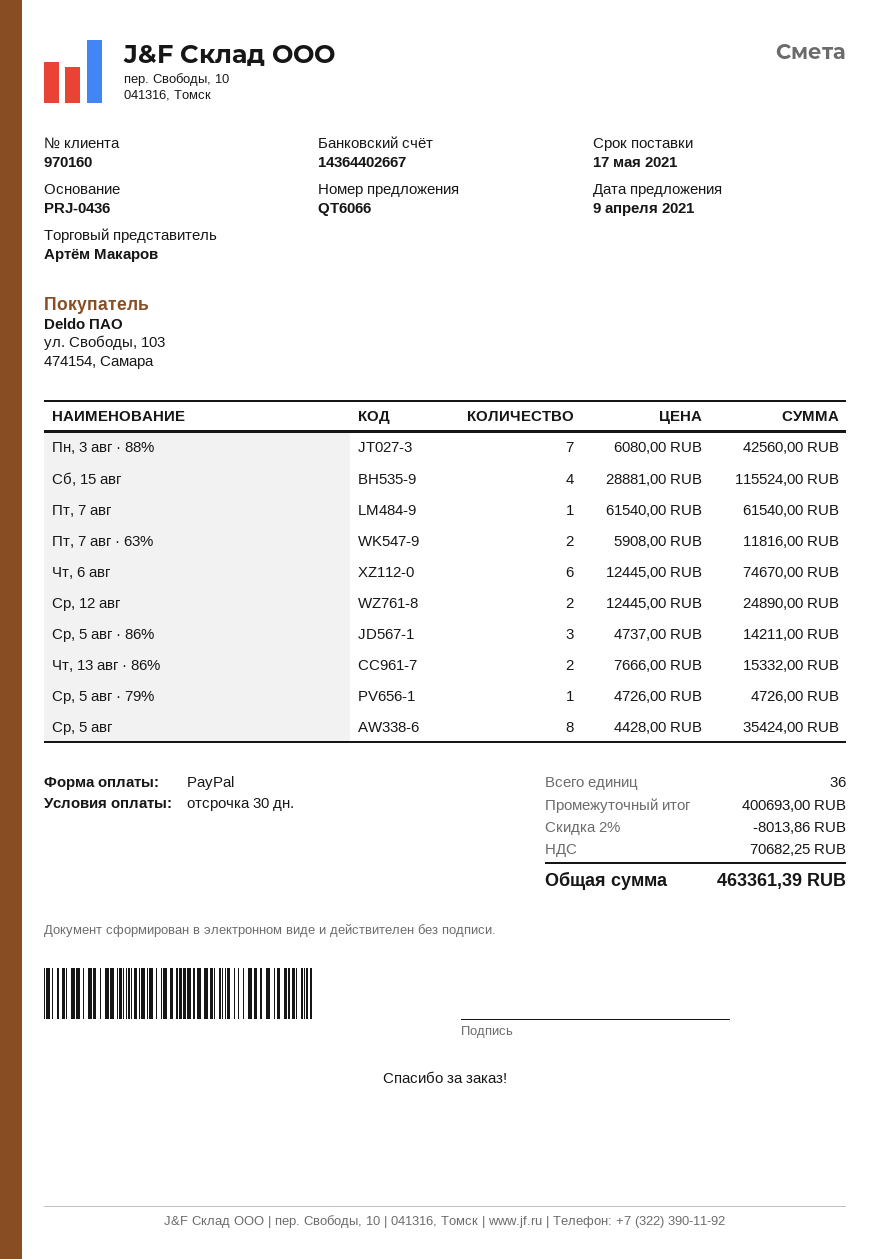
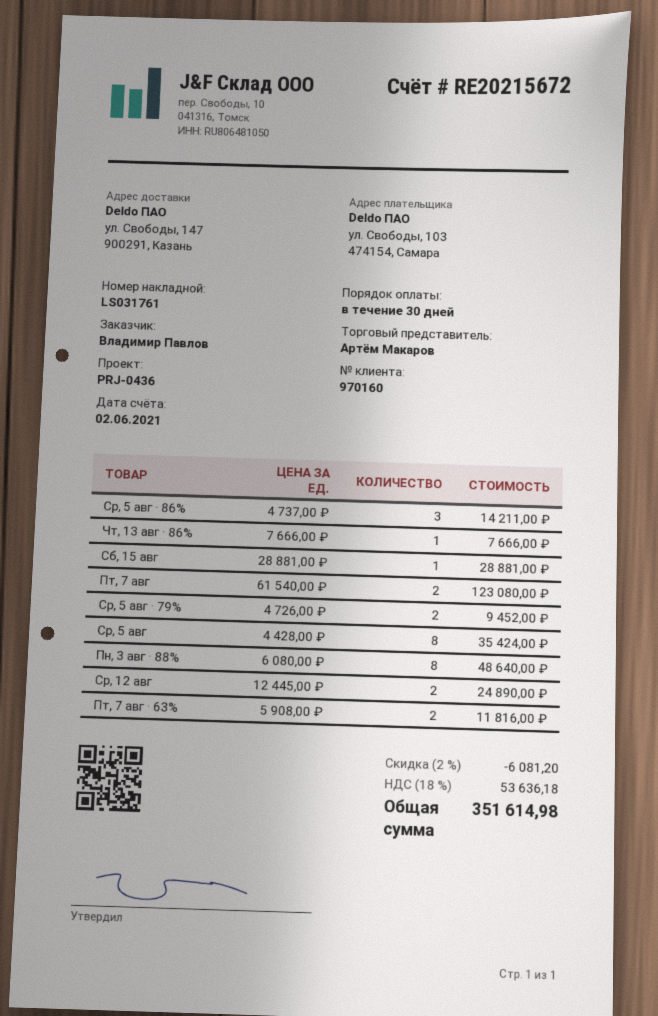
Пн, 3 авг · 88%: 7 x 6080.00 = 42560.00 -> 8 x 6080.00 = 48640.00
Сб, 15 авг: 4 x 28881.00 = 115524.00 -> 1 x 28881.00 = 28881.00
Пт, 7 авг: 1 x 61540.00 = 61540.00 -> 2 x 61540.00 = 123080.00
Чт, 6 авг: 6 x 12445.00 = 74670.00 -> none
Чт, 13 авг · 86%: 2 x 7666.00 = 15332.00 -> 1 x 7666.00 = 7666.00
Ср, 5 авг · 79%: 1 x 4726.00 = 4726.00 -> 2 x 4726.00 = 9452.00
discount: 2% = 8013.86 -> 2% = 6081.20
tax: 70682.25 -> 53636.18
total: 463361.39 -> 351614.98

